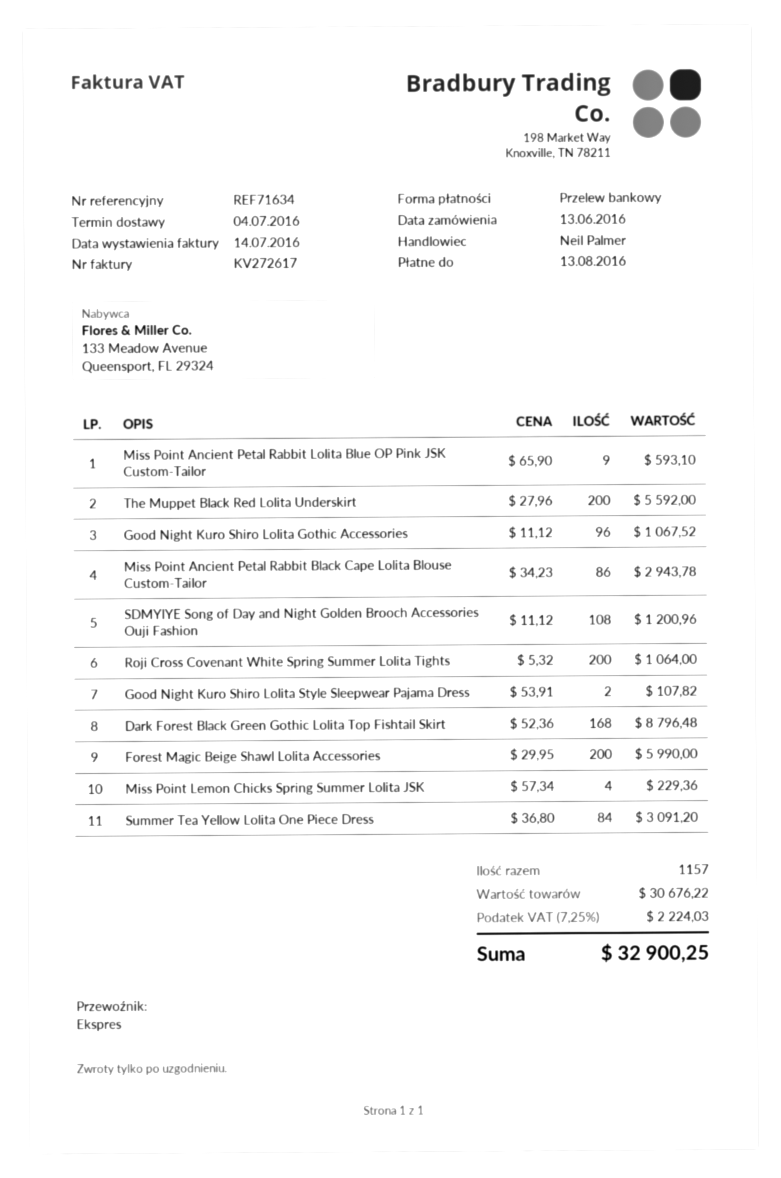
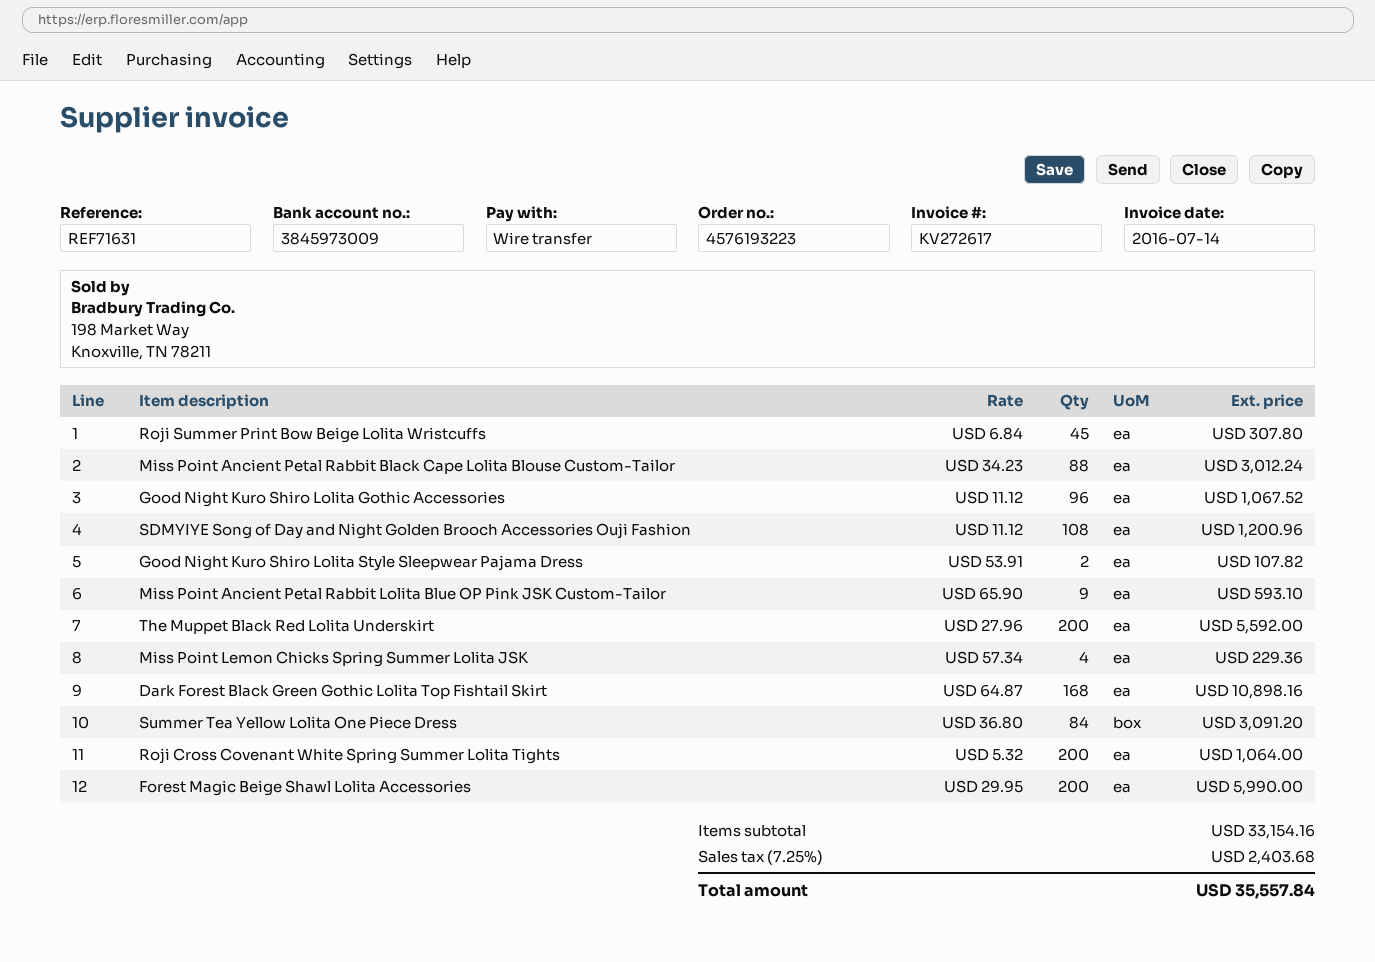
reference: REF71634 -> REF71631
Miss Point Ancient Petal Rabbit Black Cape Lolita Blouse Custom-Tailor: 86 x 34.23 = 2943.78 -> 88 x 34.23 = 3012.24
Dark Forest Black Green Gothic Lolita Top Fishtail Skirt: 168 x 52.36 = 8796.48 -> 168 x 64.87 = 10898.16
Roji Summer Print Bow Beige Lolita Wristcuffs: none -> 45 x 6.84 = 307.80
subtotal: 30676.22 -> 33154.16
tax: 7.25% = 2224.03 -> 7.25% = 2403.68
total: 32900.25 -> 35557.84

